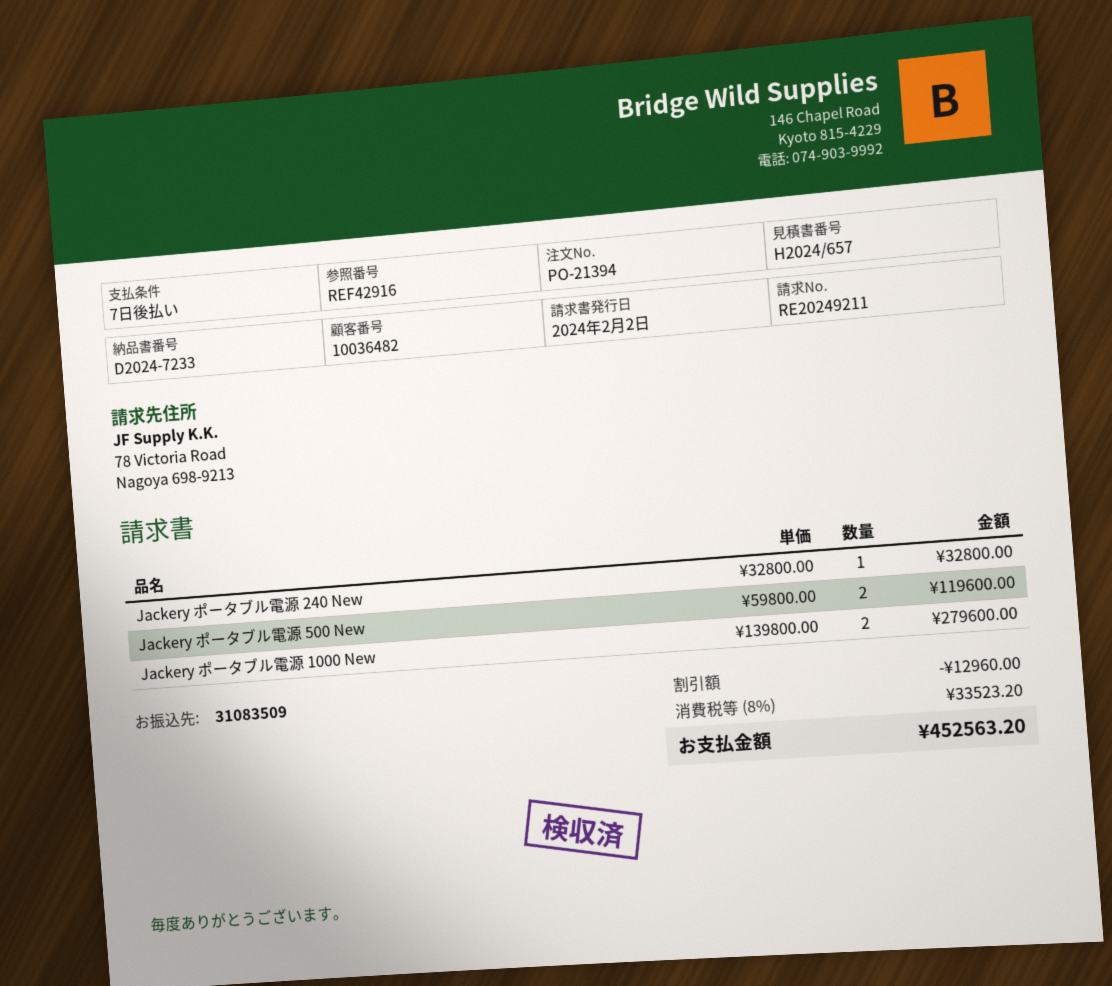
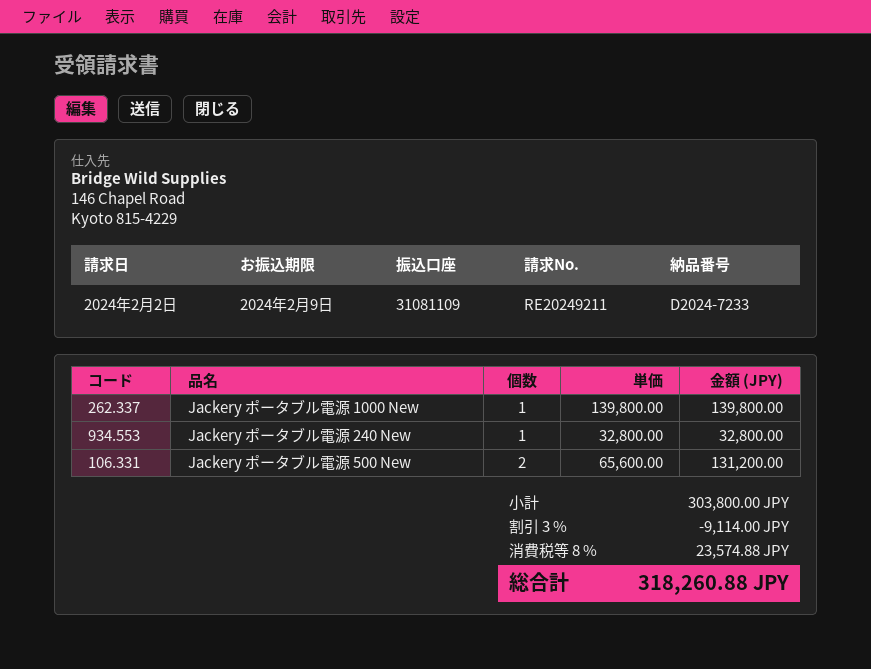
bank account: 31083509 -> 31081109
Jackery ポータブル電源 500 New: 2 x 59800.00 = 119600.00 -> 2 x 65600.00 = 131200.00
Jackery ポータブル電源 1000 New: 2 x 139800.00 = 279600.00 -> 1 x 139800.00 = 139800.00
discount: 12960.00 -> 9114.00
tax: 8% = 33523.20 -> 8% = 23574.88
total: 452563.20 -> 318260.88

